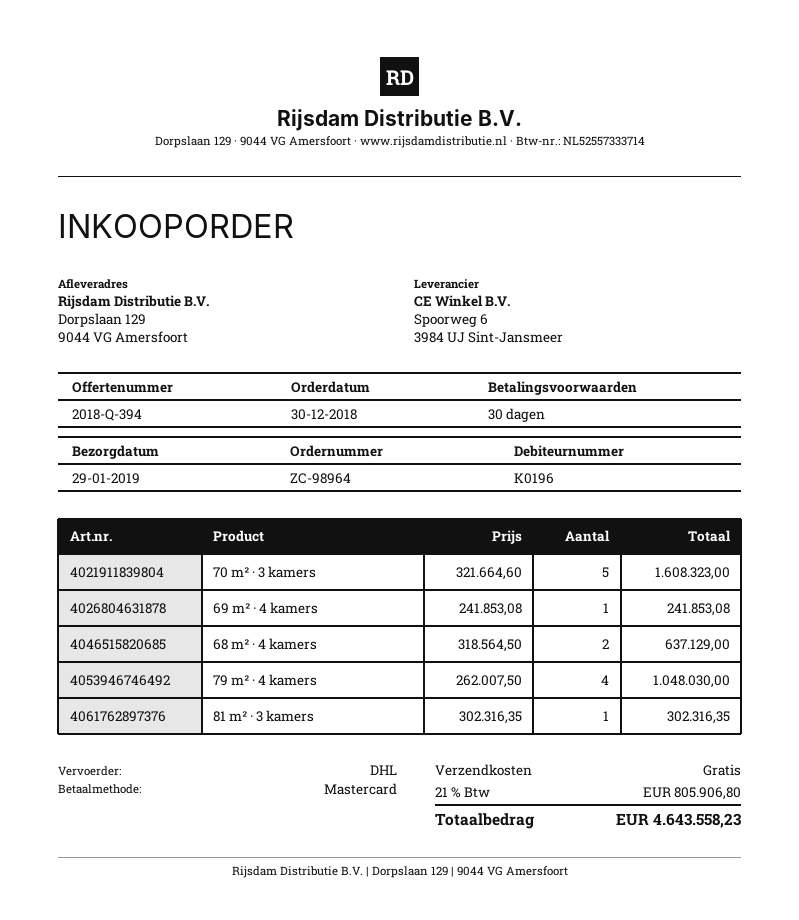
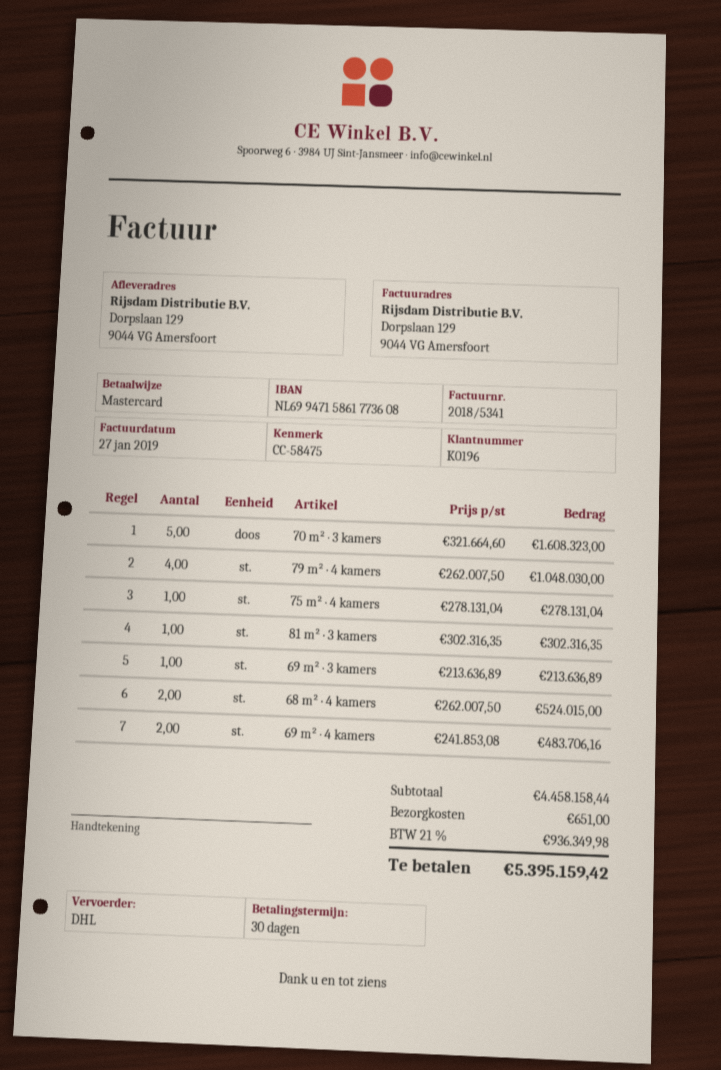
69 m² · 4 kamers: 1 x 241853.08 = 241853.08 -> 2 x 241853.08 = 483706.16
68 m² · 4 kamers: 2 x 318564.50 = 637129.00 -> 2 x 262007.50 = 524015.00
75 m² · 4 kamers: none -> 1 x 278131.04 = 278131.04
69 m² · 3 kamers: none -> 1 x 213636.89 = 213636.89
shipping: 0.00 -> 651.00
tax: 21% = 805906.80 -> 21% = 936349.98
total: 4643558.23 -> 5395159.42

